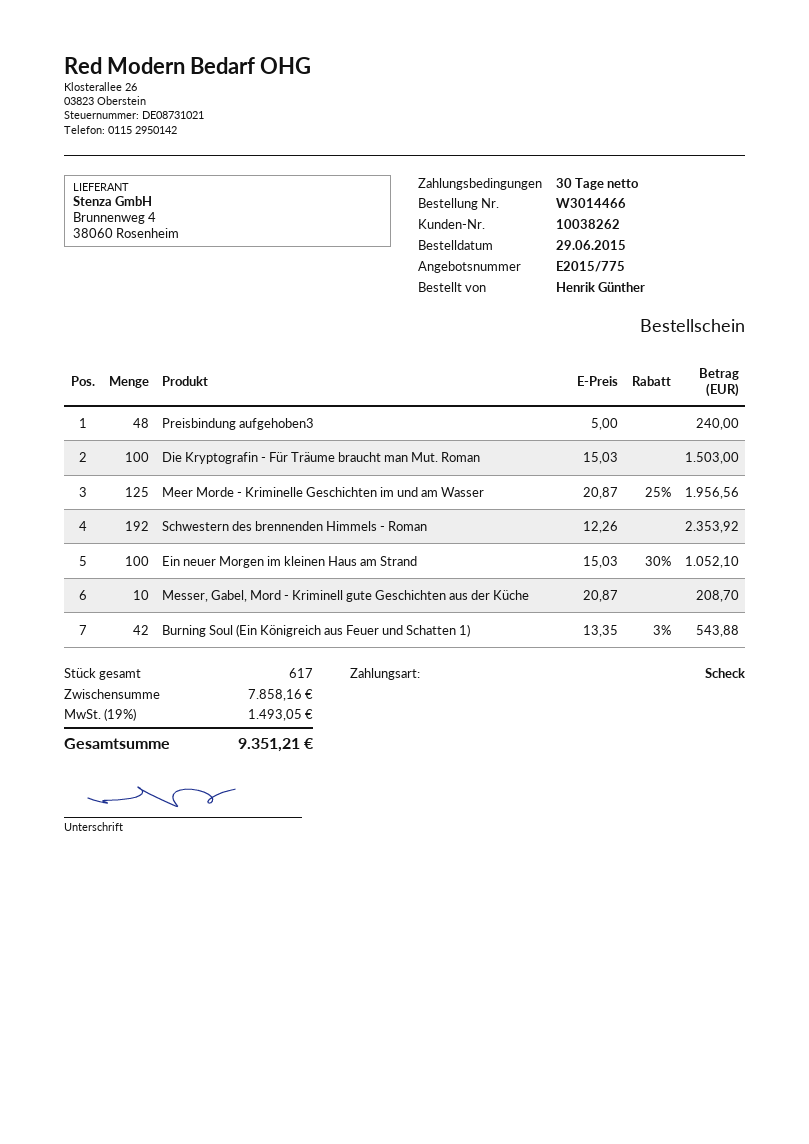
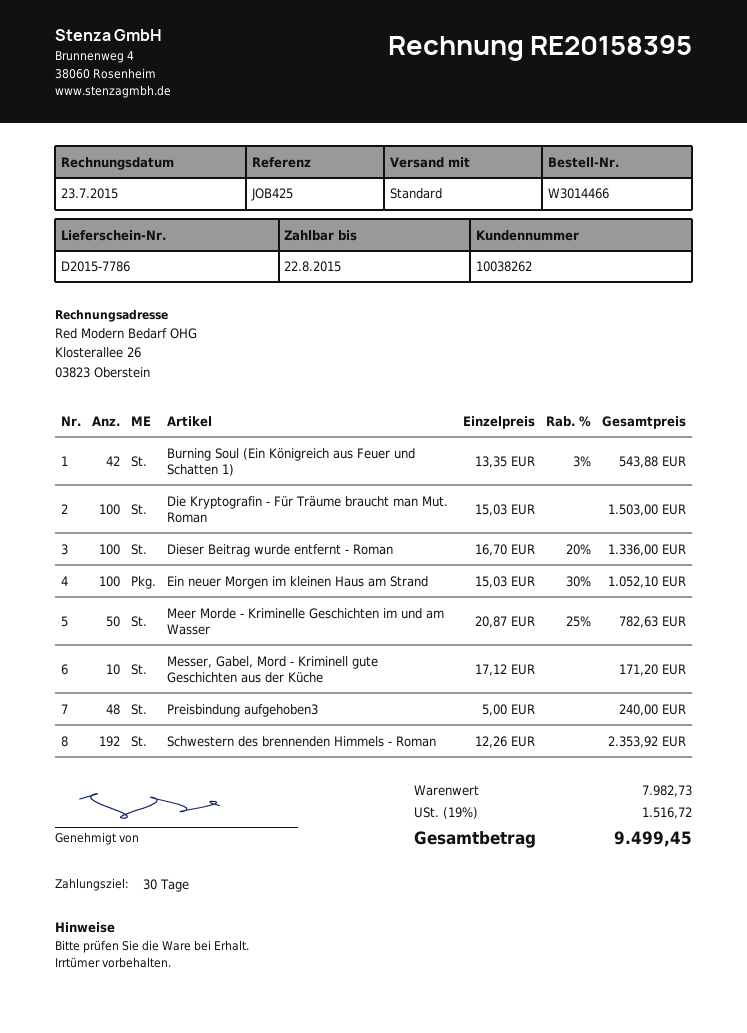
Meer Morde - Kriminelle Geschichten im und am Wasser: 125 x 20.87 - 25% = 1956.56 -> 50 x 20.87 - 25% = 782.63
Messer, Gabel, Mord - Kriminell gute Geschichten aus der Küche: 10 x 20.87 = 208.70 -> 10 x 17.12 = 171.20
Dieser Beitrag wurde entfernt - Roman: none -> 100 x 16.70 - 20% = 1336.00
subtotal: 7858.16 -> 7982.73
tax: 19% = 1493.05 -> 19% = 1516.72
total: 9351.21 -> 9499.45

